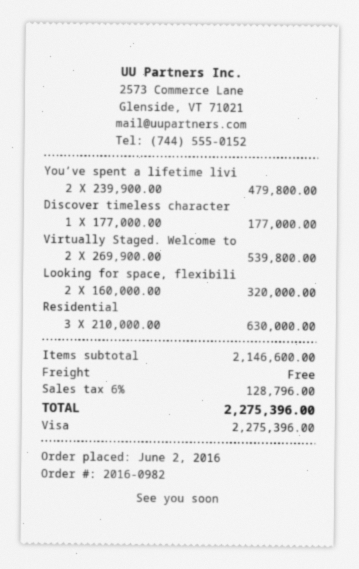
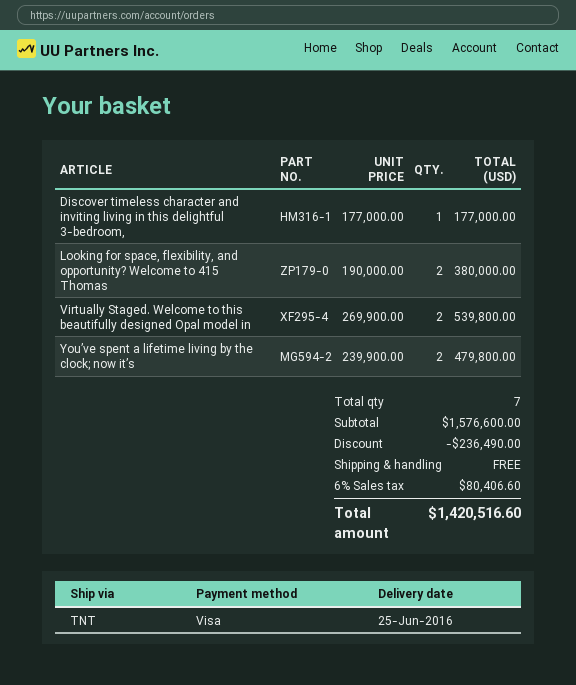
Looking for space, flexibili: 2 x 160000.00 = 320000.00 -> 2 x 190000.00 = 380000.00
Residential: 3 x 210000.00 = 630000.00 -> none
subtotal: 2146600.00 -> 1576600.00
discount: none -> 236490.00
tax: 6% = 128796.00 -> 6% = 80406.60
total: 2275396.00 -> 1420516.60

